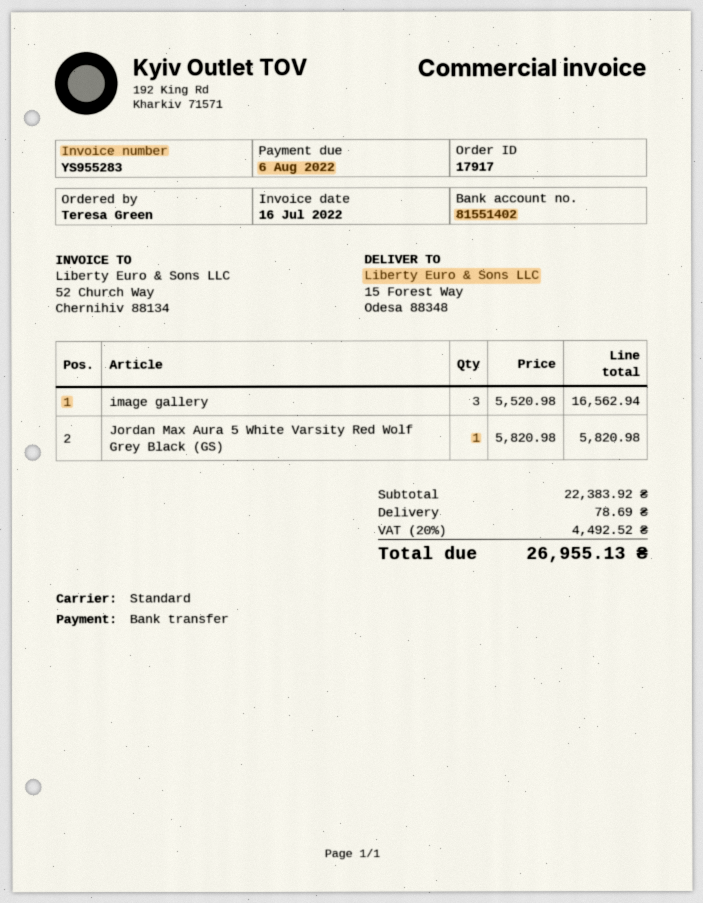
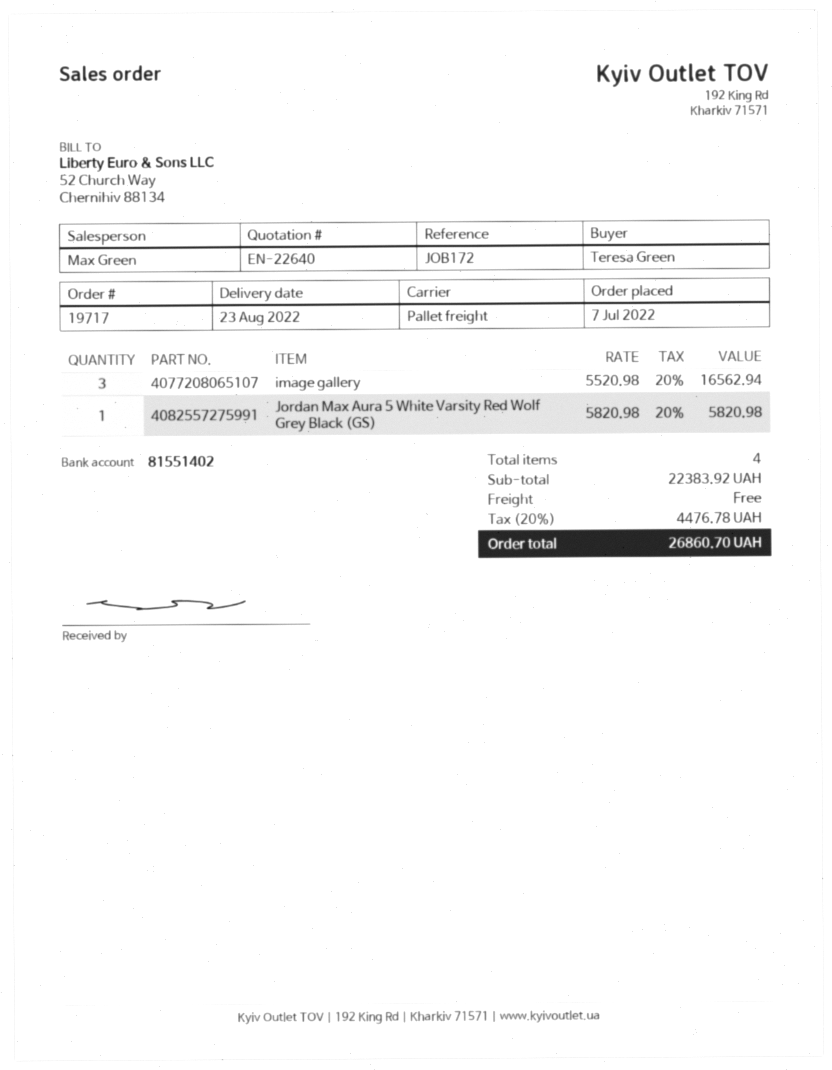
order number: 17917 -> 19717
shipping method: standard -> pallet freight
shipping: 78.69 -> 0.00
tax: 20% = 4492.52 -> 20% = 4476.78
total: 26955.13 -> 26860.70

